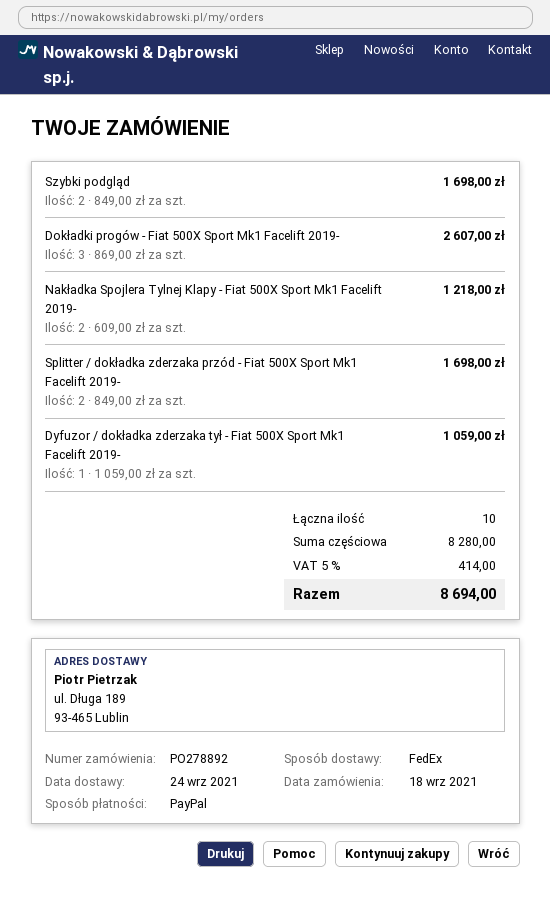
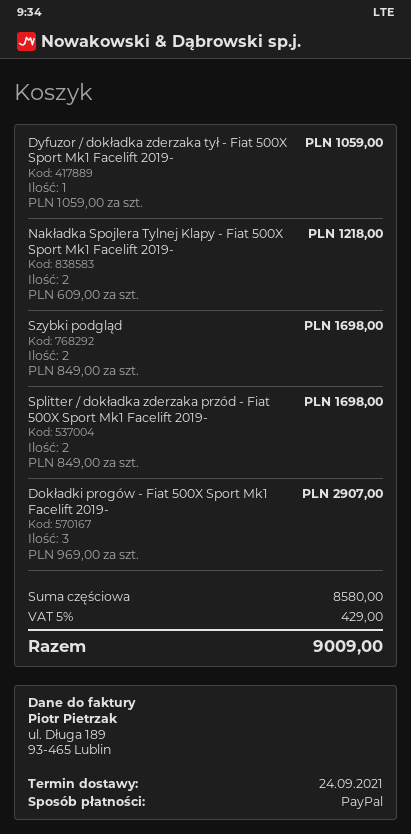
Dokładki progów - Fiat 500X Sport Mk1 Facelift 2019-: 3 x 869.00 = 2607.00 -> 3 x 969.00 = 2907.00
subtotal: 8280.00 -> 8580.00
tax: 5% = 414.00 -> 5% = 429.00
total: 8694.00 -> 9009.00

